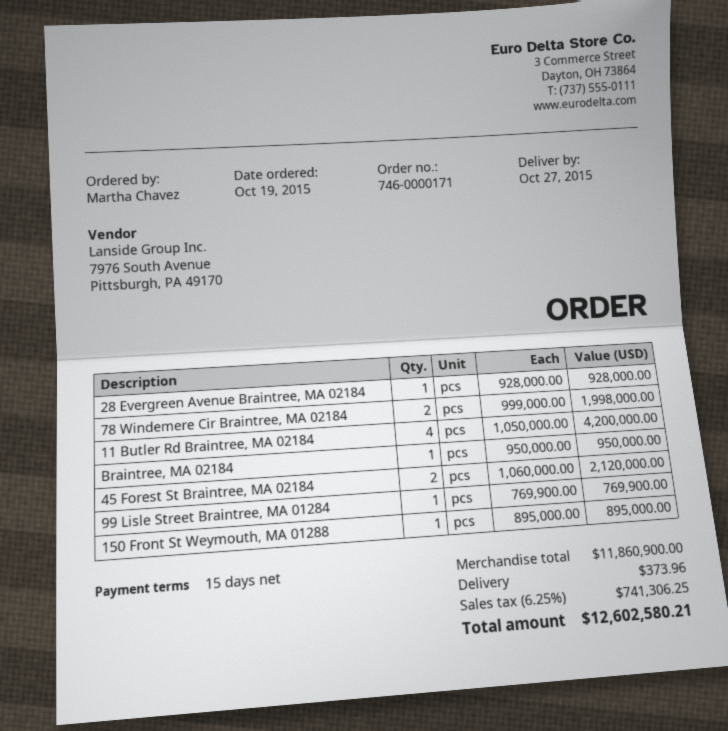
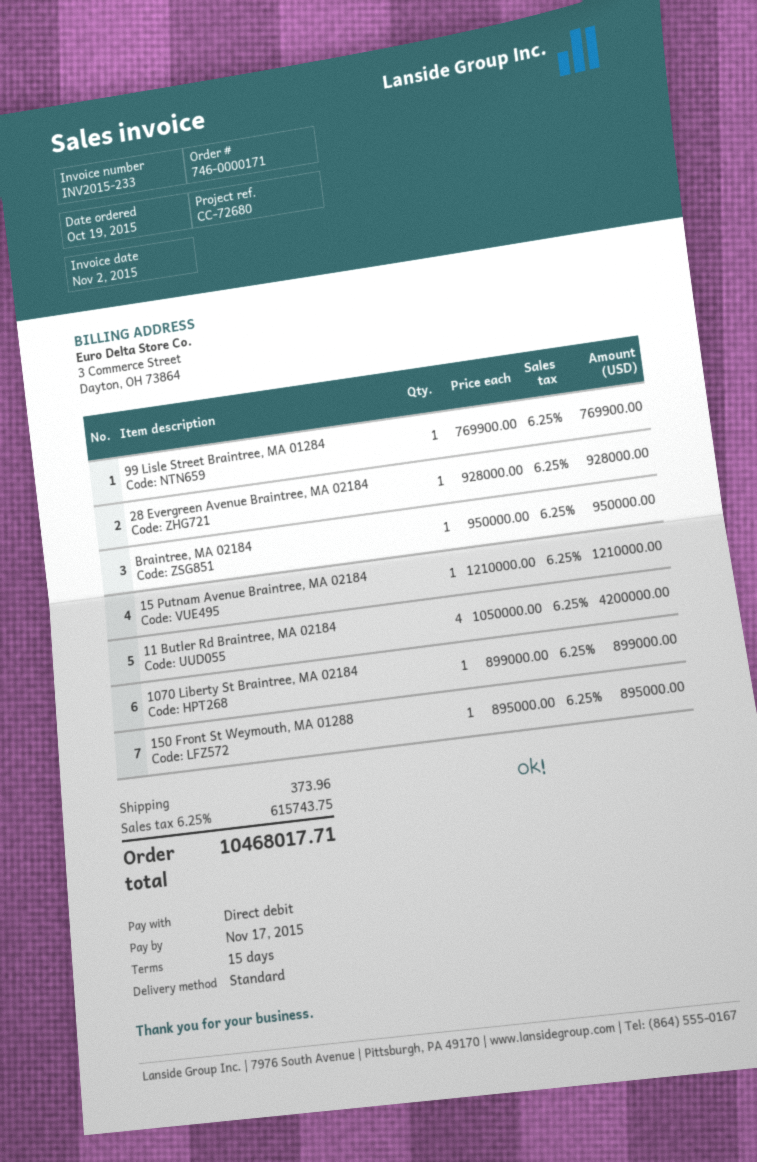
78 Windemere Cir Braintree, MA 02184: 2 x 999000.00 = 1998000.00 -> none
45 Forest St Braintree, MA 02184: 2 x 1060000.00 = 2120000.00 -> none
15 Putnam Avenue Braintree, MA 02184: none -> 1 x 1210000.00 = 1210000.00
1070 Liberty St Braintree, MA 02184: none -> 1 x 899000.00 = 899000.00
tax: 6.25% = 741306.25 -> 6.25% = 615743.75
total: 12602580.21 -> 10468017.71

